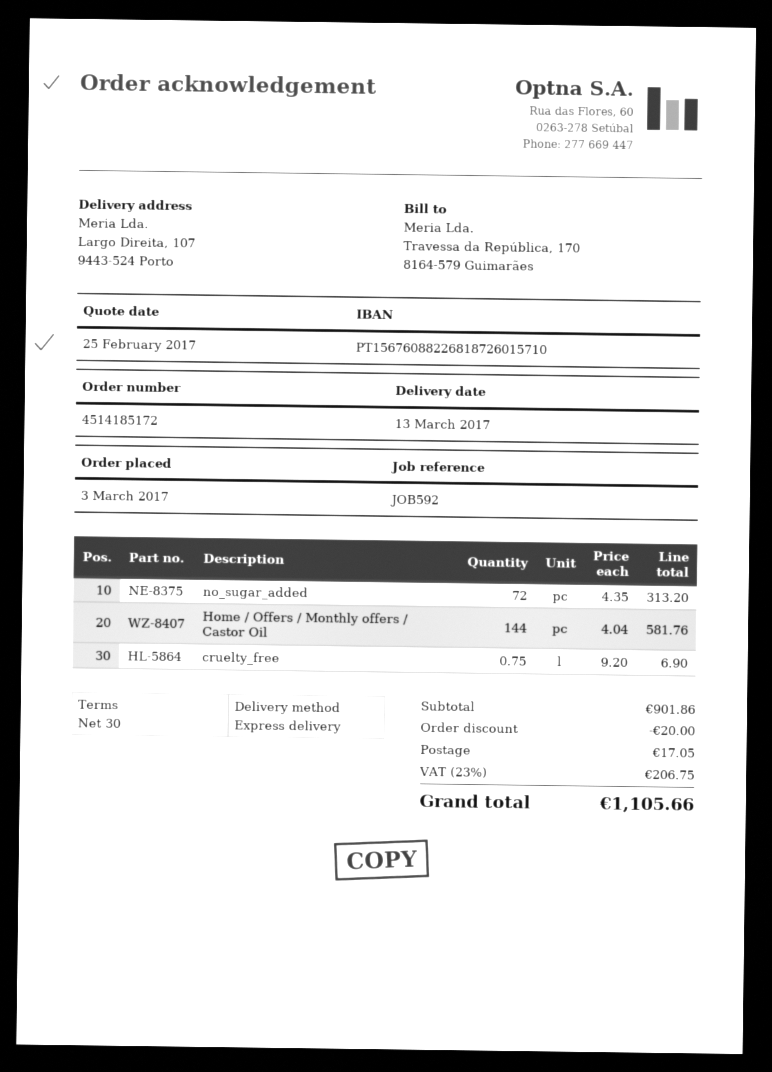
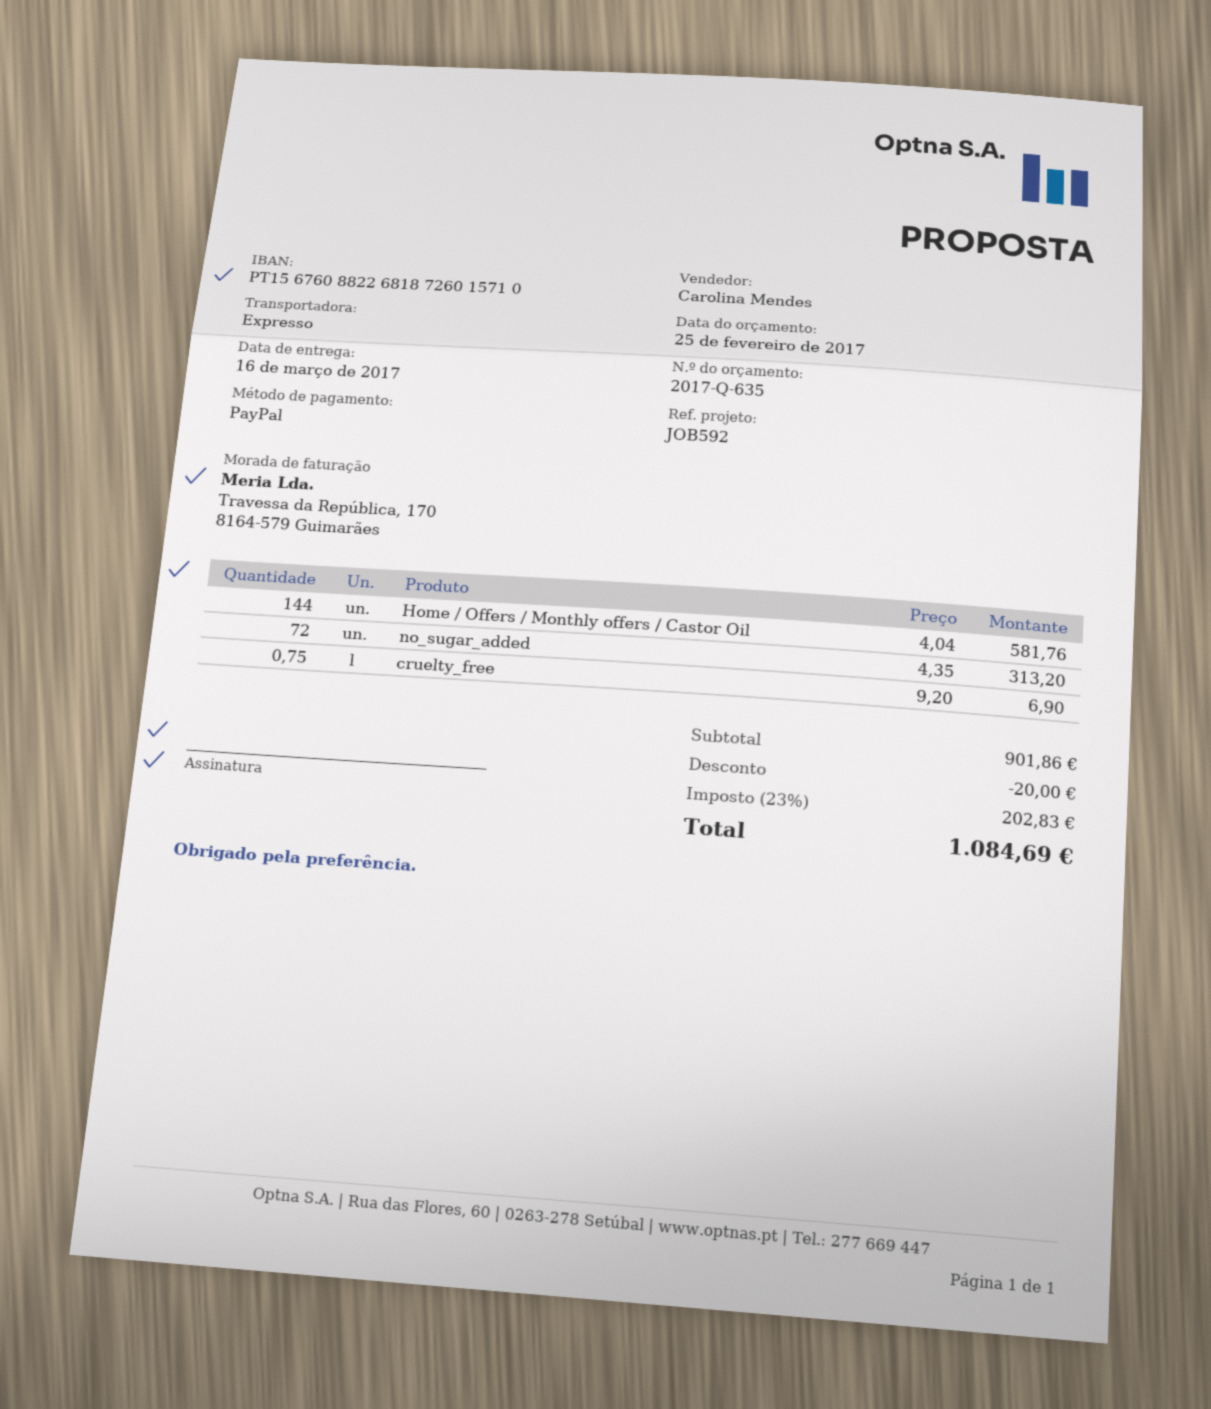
delivery date: 2017-03-13 -> 2017-03-16
shipping: 17.05 -> none
tax: 23% = 206.75 -> 23% = 202.83
total: 1105.66 -> 1084.69

